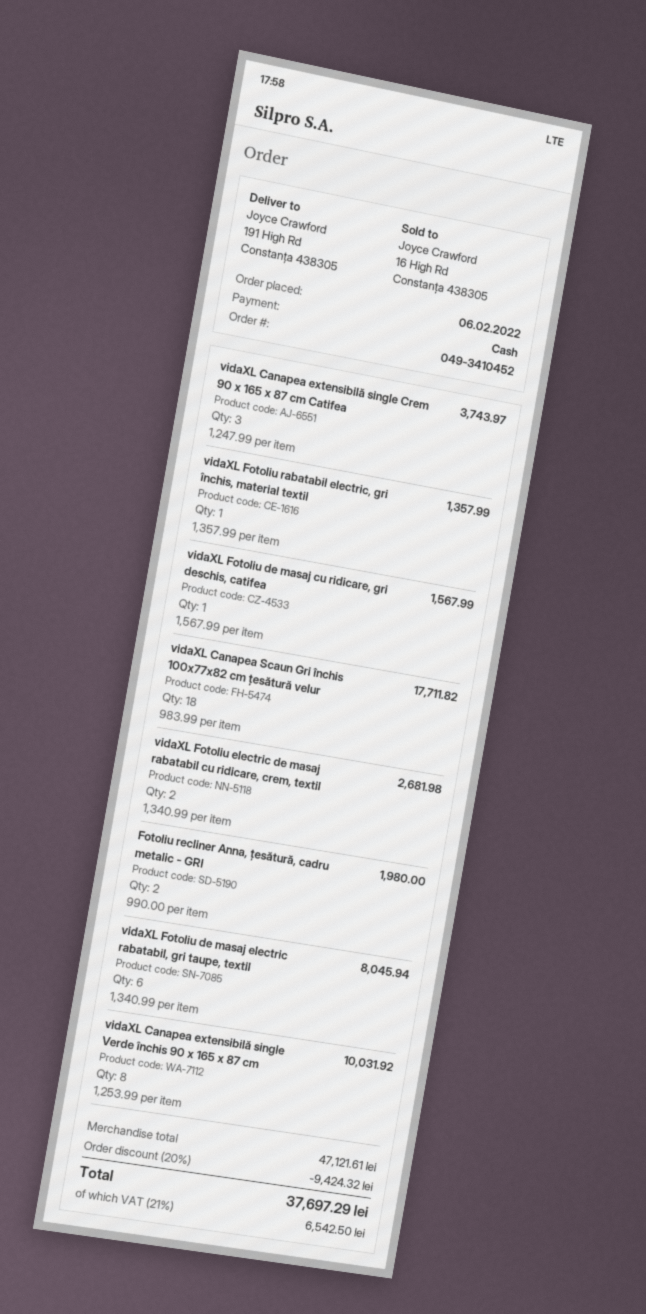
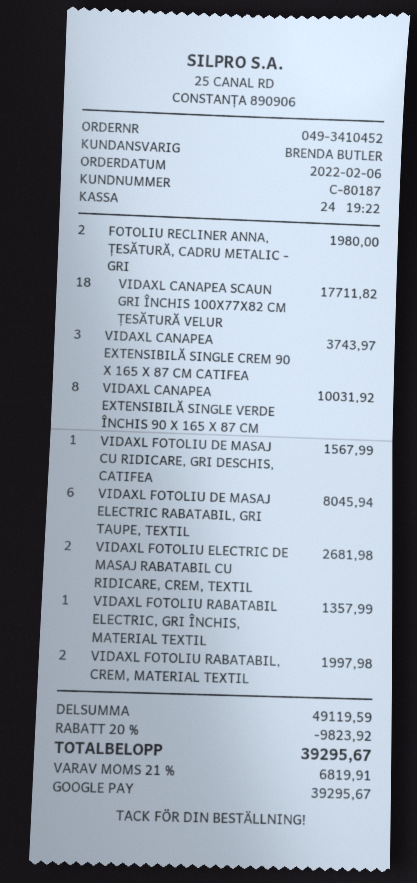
payment method: cash -> Google Pay
VIDAXL FOTOLIU RABATABIL, CREM, MATERIAL TEXTIL: none -> 2 for 1997.98
subtotal: 47121.61 -> 49119.59
discount: 20% = 9424.32 -> 20% = 9823.92
tax: 21% = 6542.50 -> 21% = 6819.91
total: 37697.29 -> 39295.67

